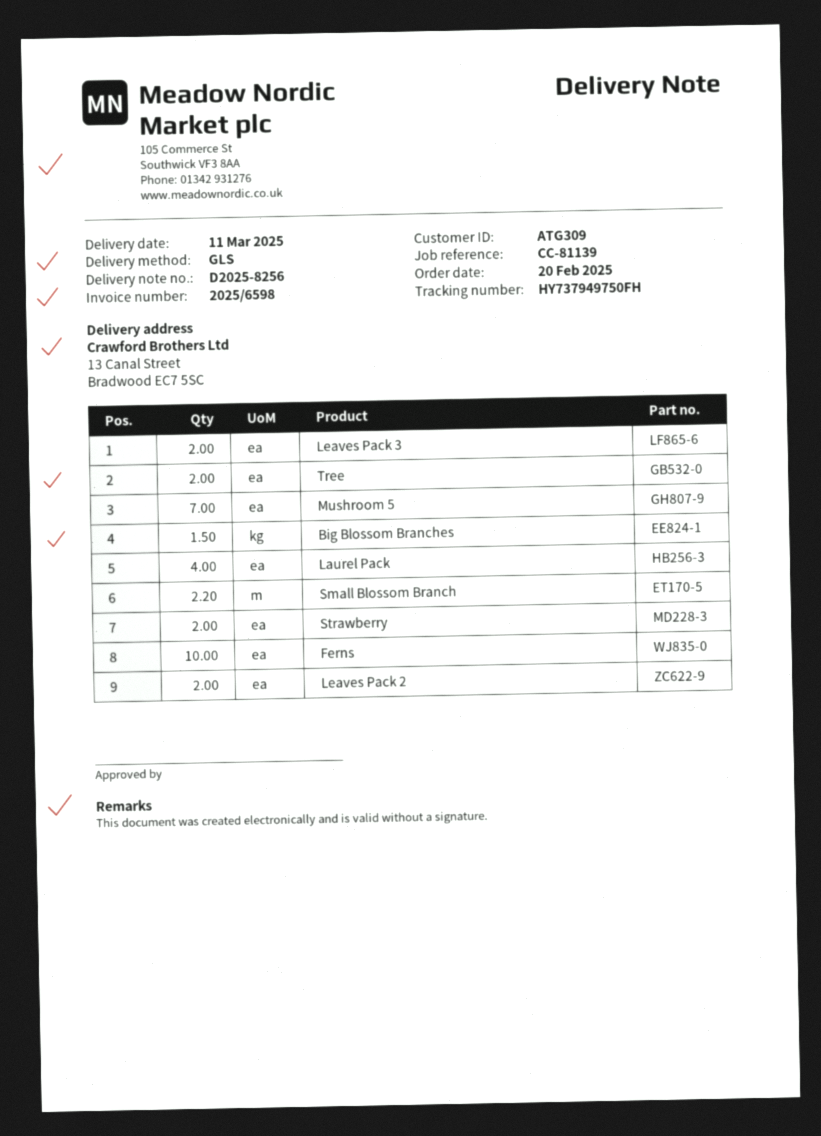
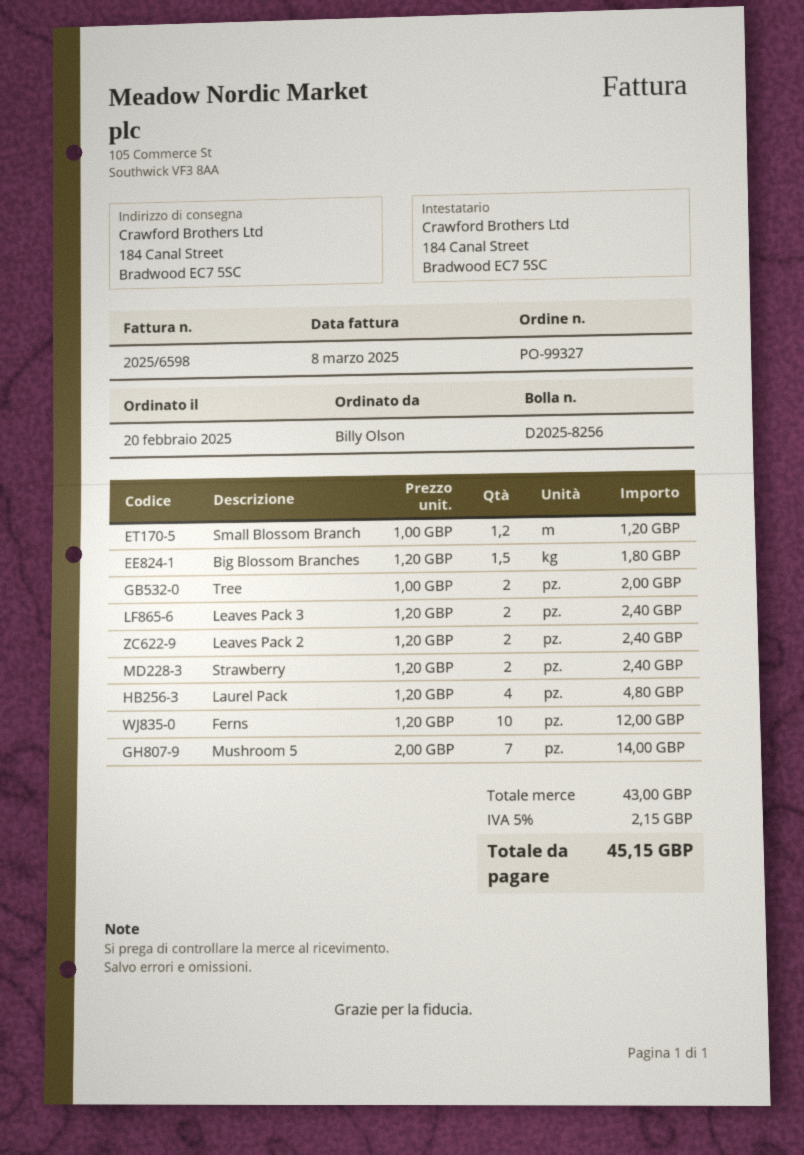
ship to: 13 Canal Street, Bradwood EC7 5SC -> 184 Canal Street, Bradwood EC7 5SC
Small Blossom Branch: 2.2 -> 1.2

